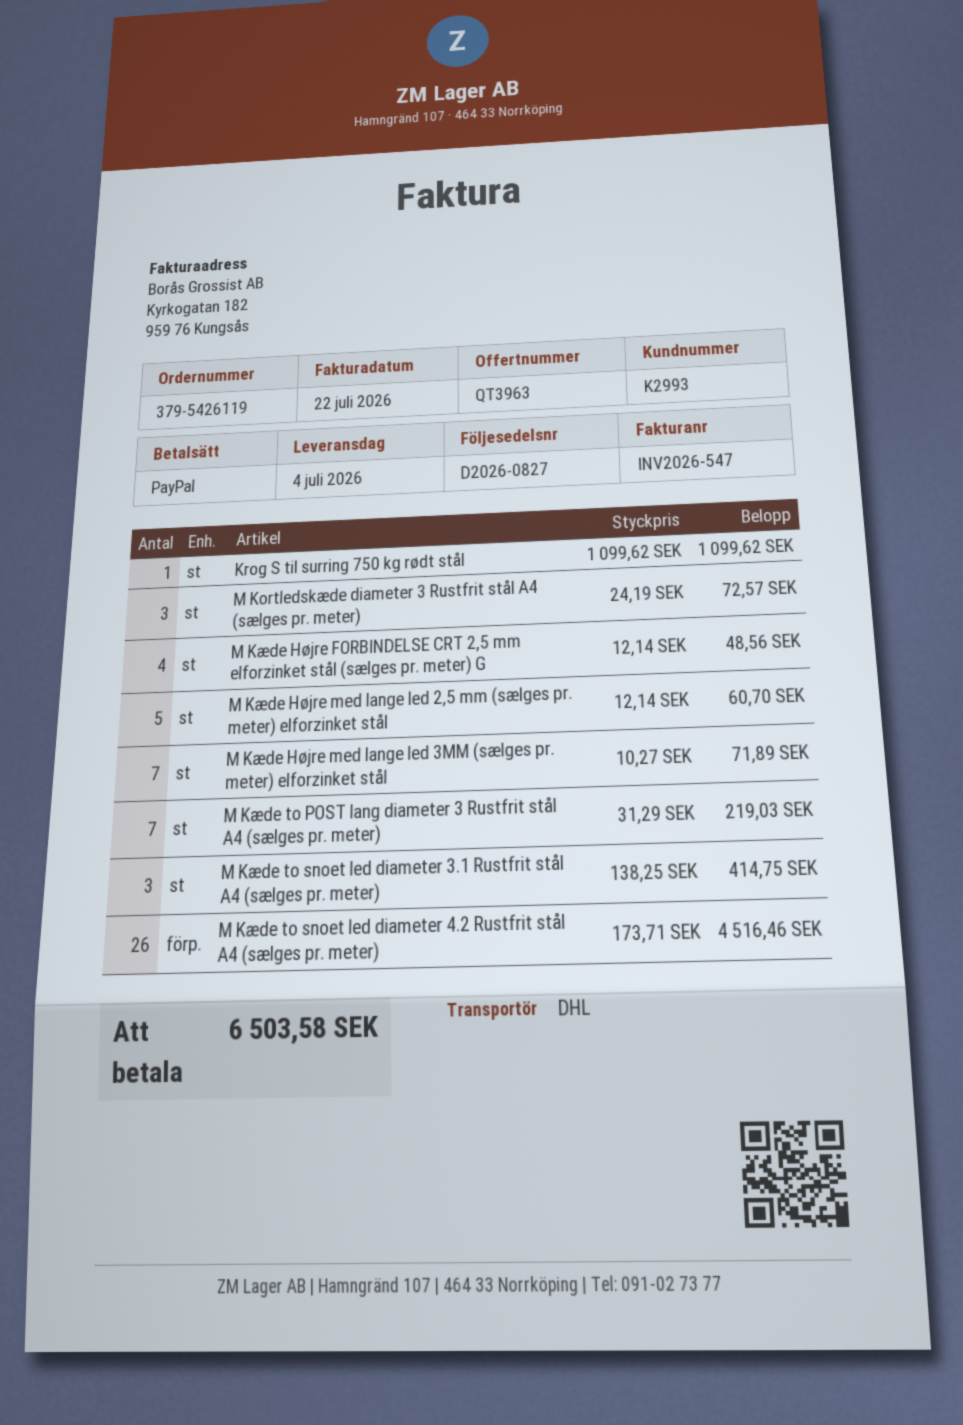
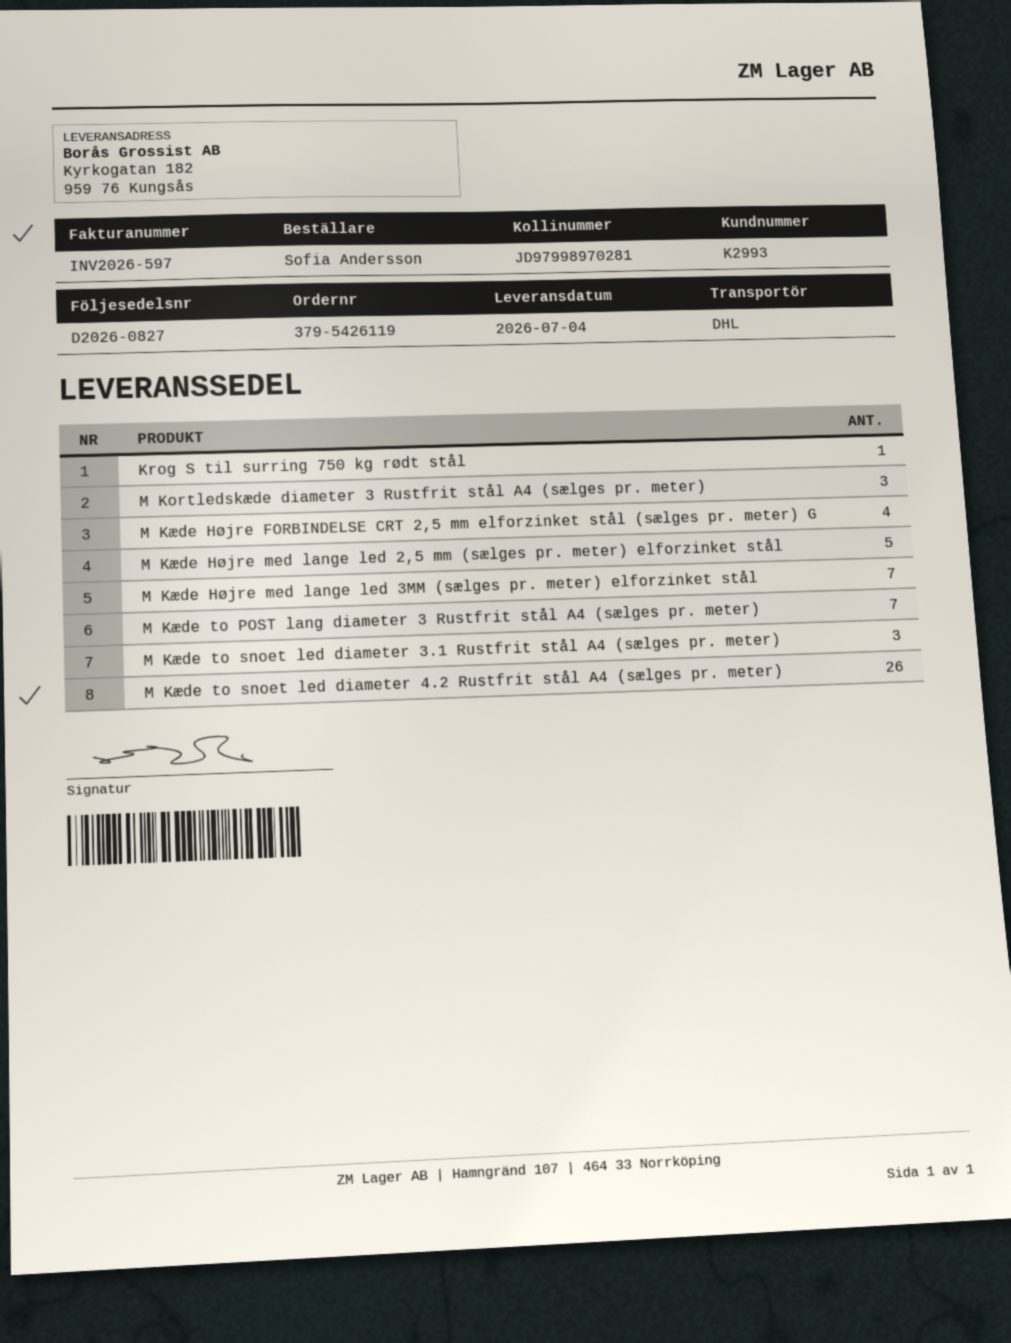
invoice number: INV2026-547 -> INV2026-597

